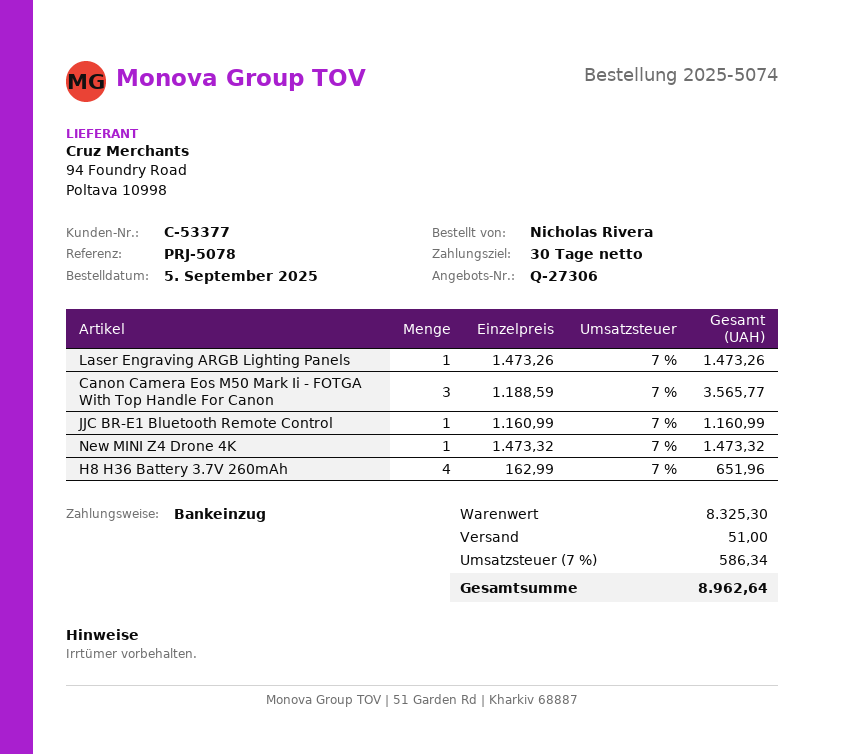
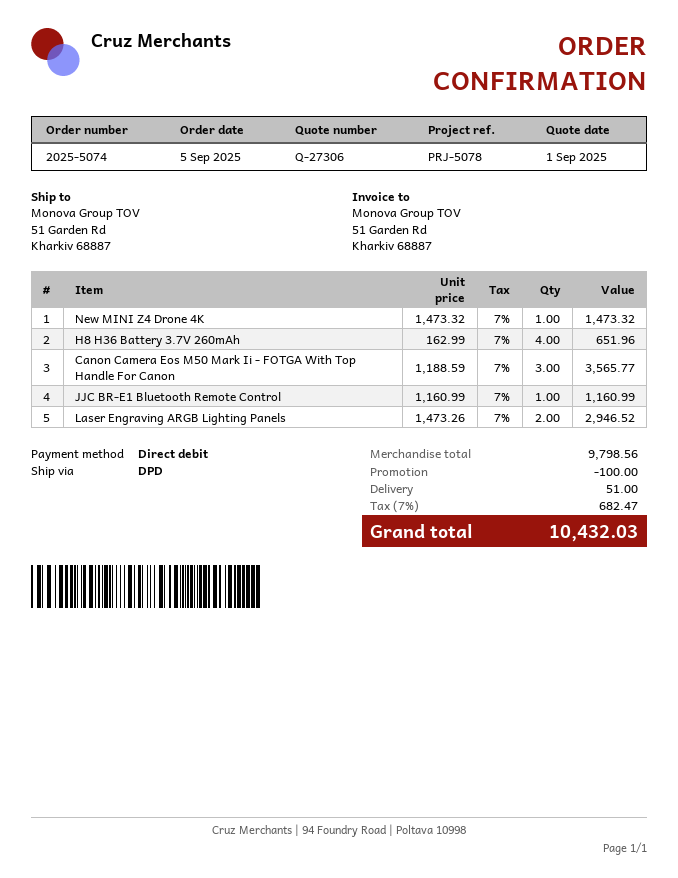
Laser Engraving ARGB Lighting Panels: 1 x 1473.26 = 1473.26 -> 2 x 1473.26 = 2946.52
subtotal: 8325.30 -> 9798.56
discount: none -> 100.00
tax: 7% = 586.34 -> 7% = 682.47
total: 8962.64 -> 10432.03

